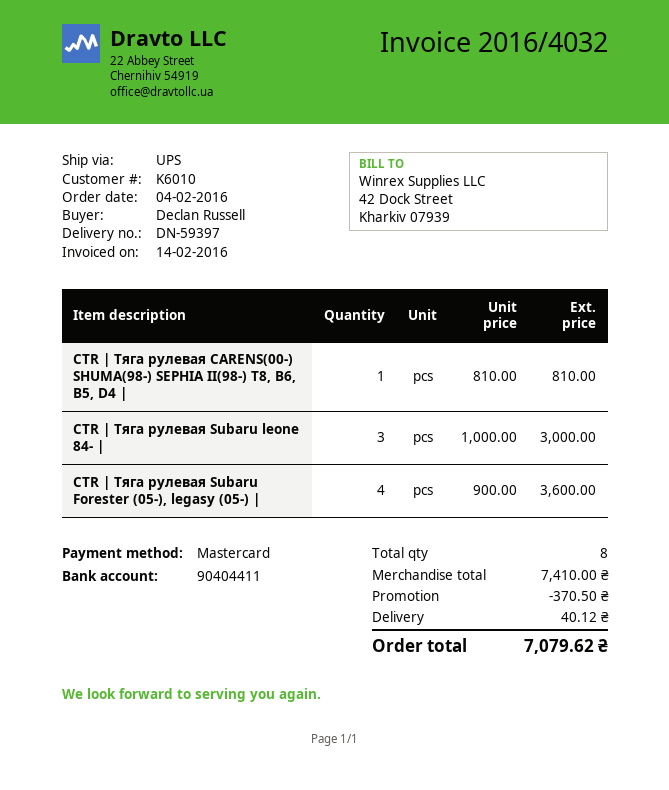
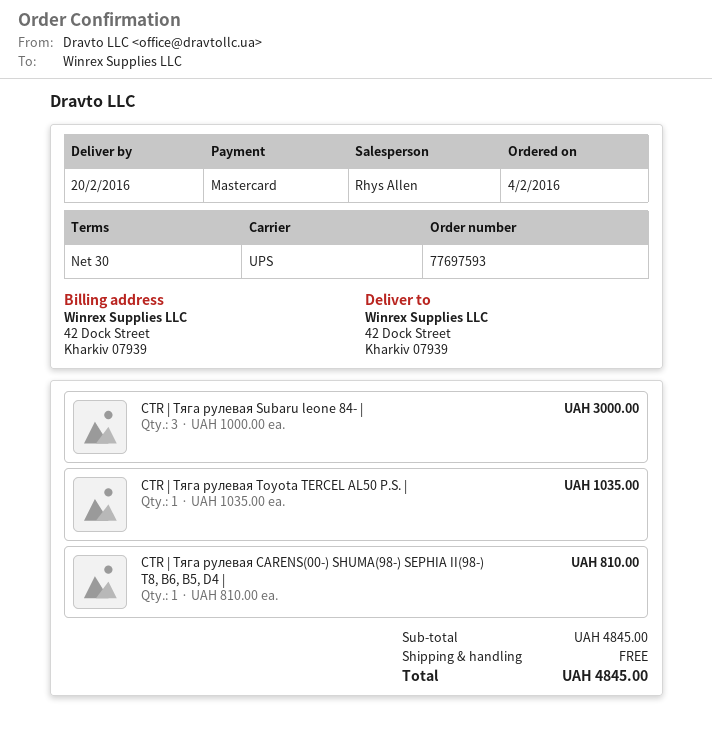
CTR | Тяга рулевая Subaru Forester (05-), legasy (05-) |: 4 x 900.00 = 3600.00 -> none
CTR | Тяга рулевая Toyota TERCEL AL50 P.S. |: none -> 1 x 1035.00 = 1035.00
subtotal: 7410.00 -> 4845.00
discount: 370.50 -> none
shipping: 40.12 -> 0.00
total: 7079.62 -> 4845.00

